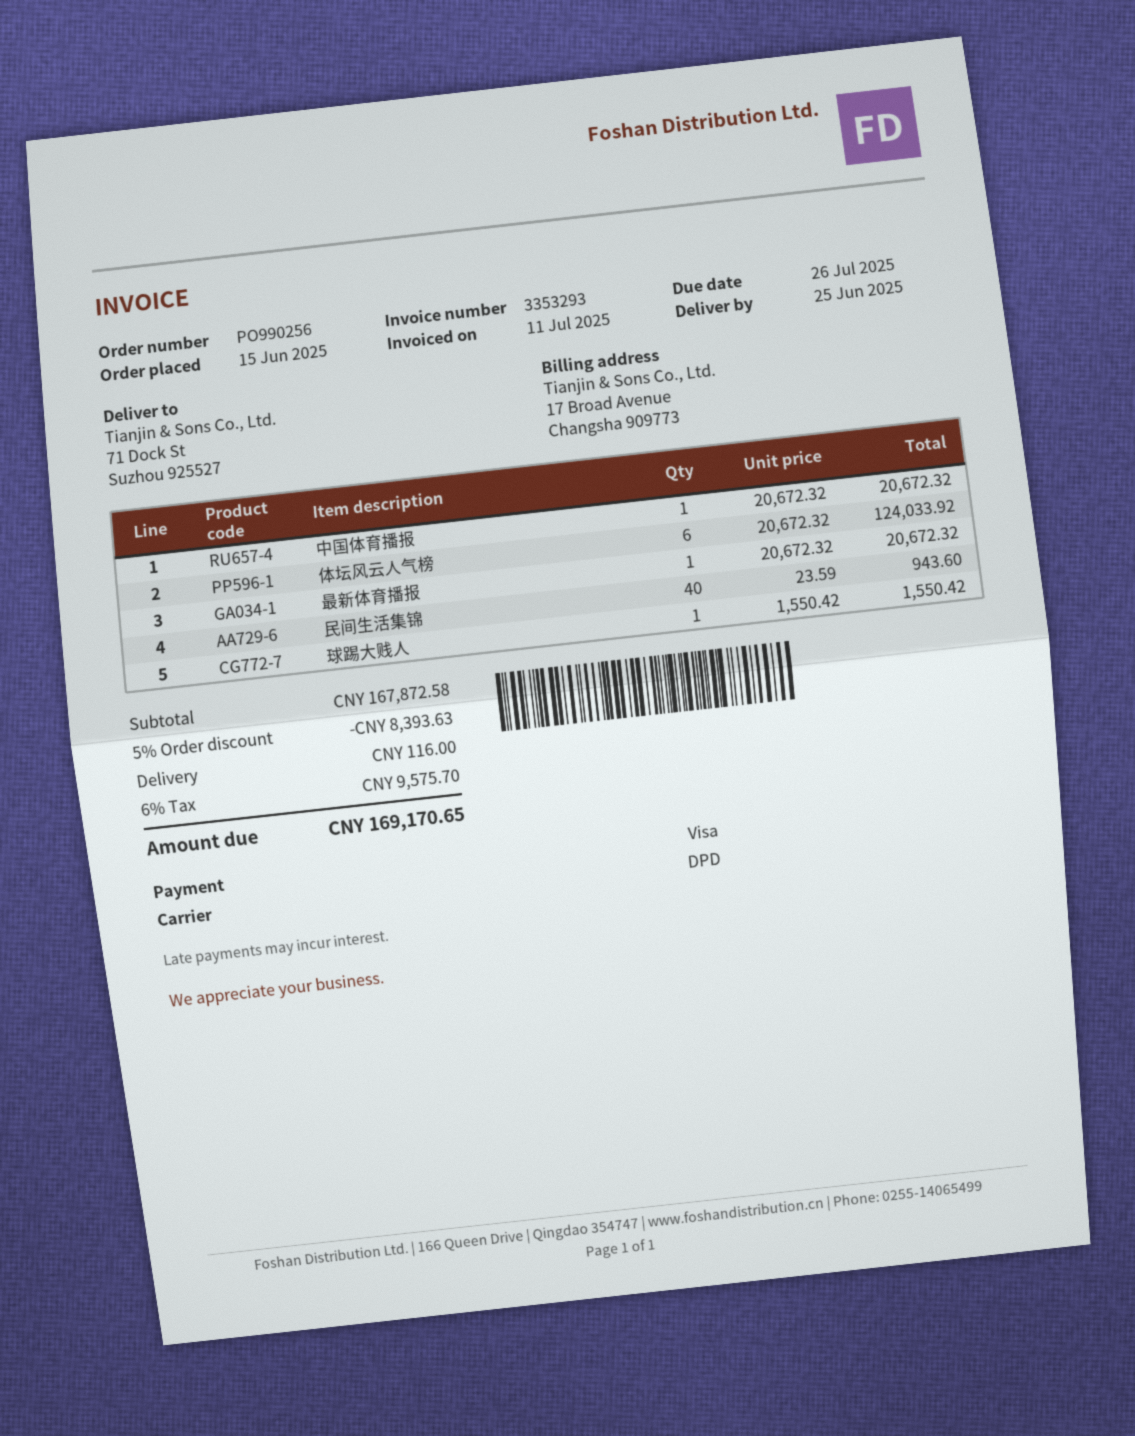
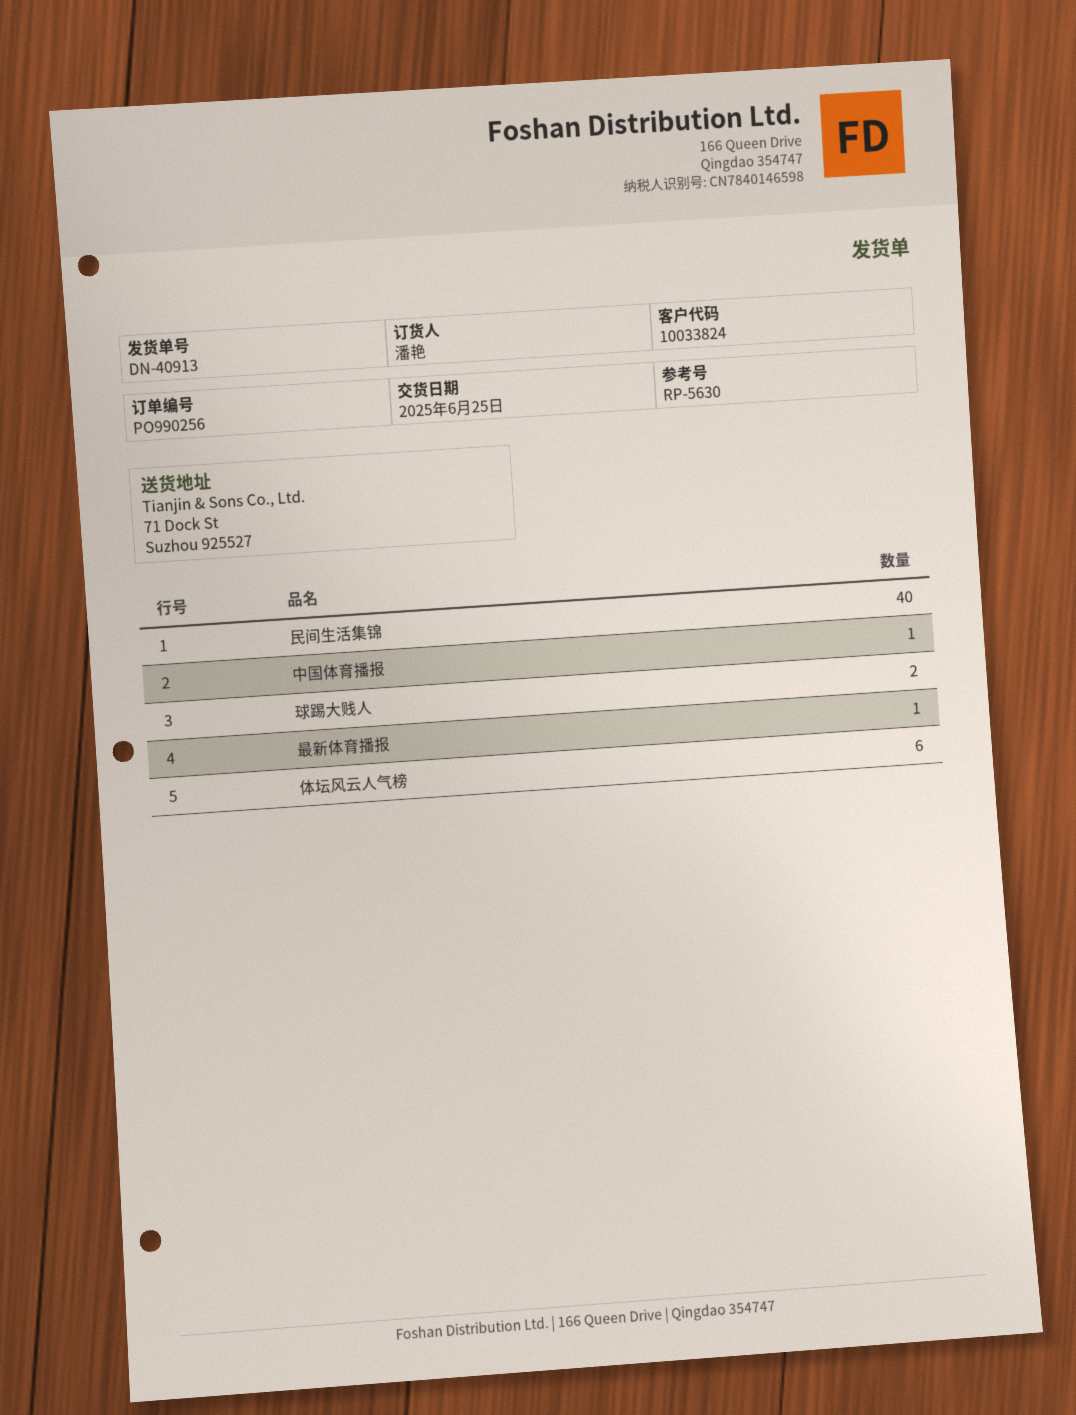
球踢大贱人: 1 -> 2

